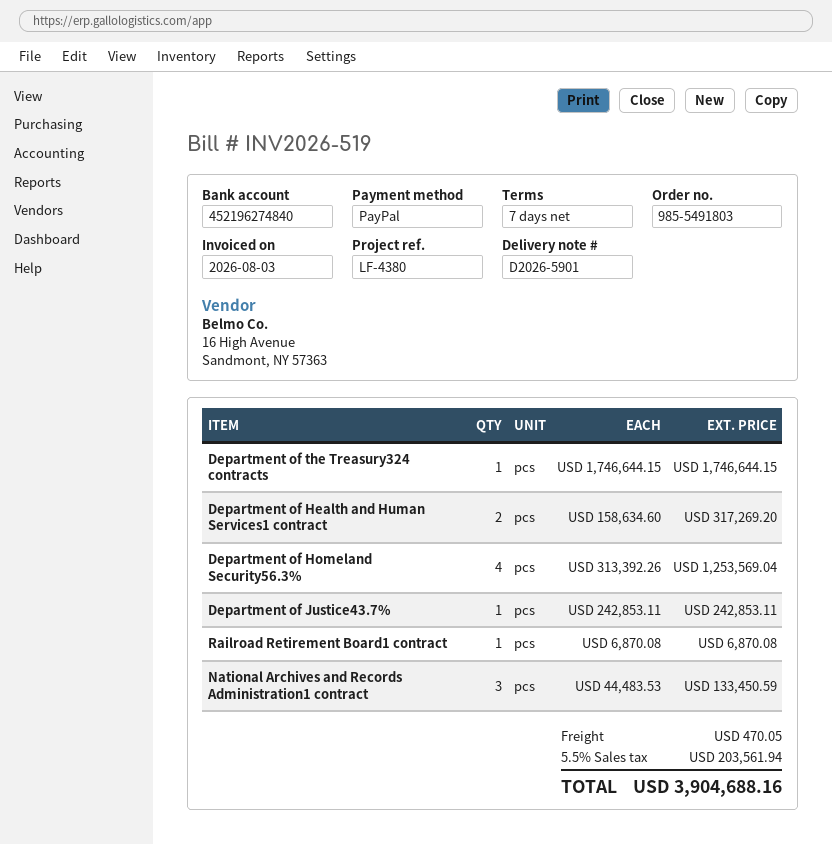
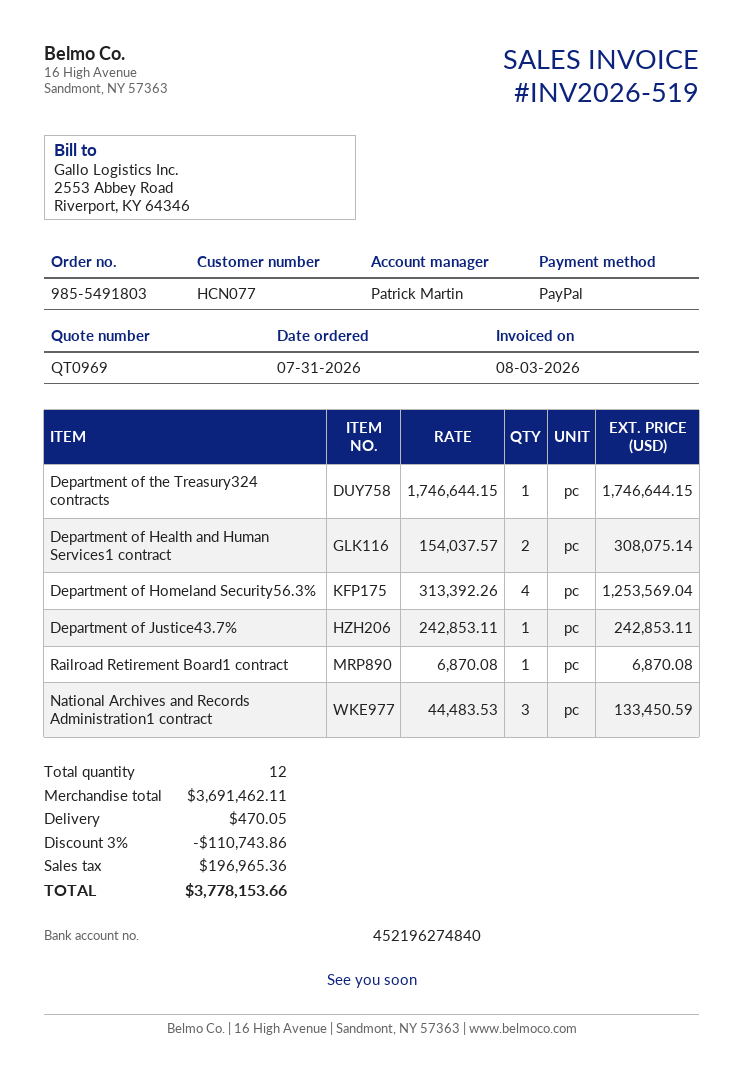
Department of Health and Human Services1 contract: 2 x 158634.60 = 317269.20 -> 2 x 154037.57 = 308075.14
discount: none -> 3% = 110743.86
tax: 203561.94 -> 196965.36
total: 3904688.16 -> 3778153.66

